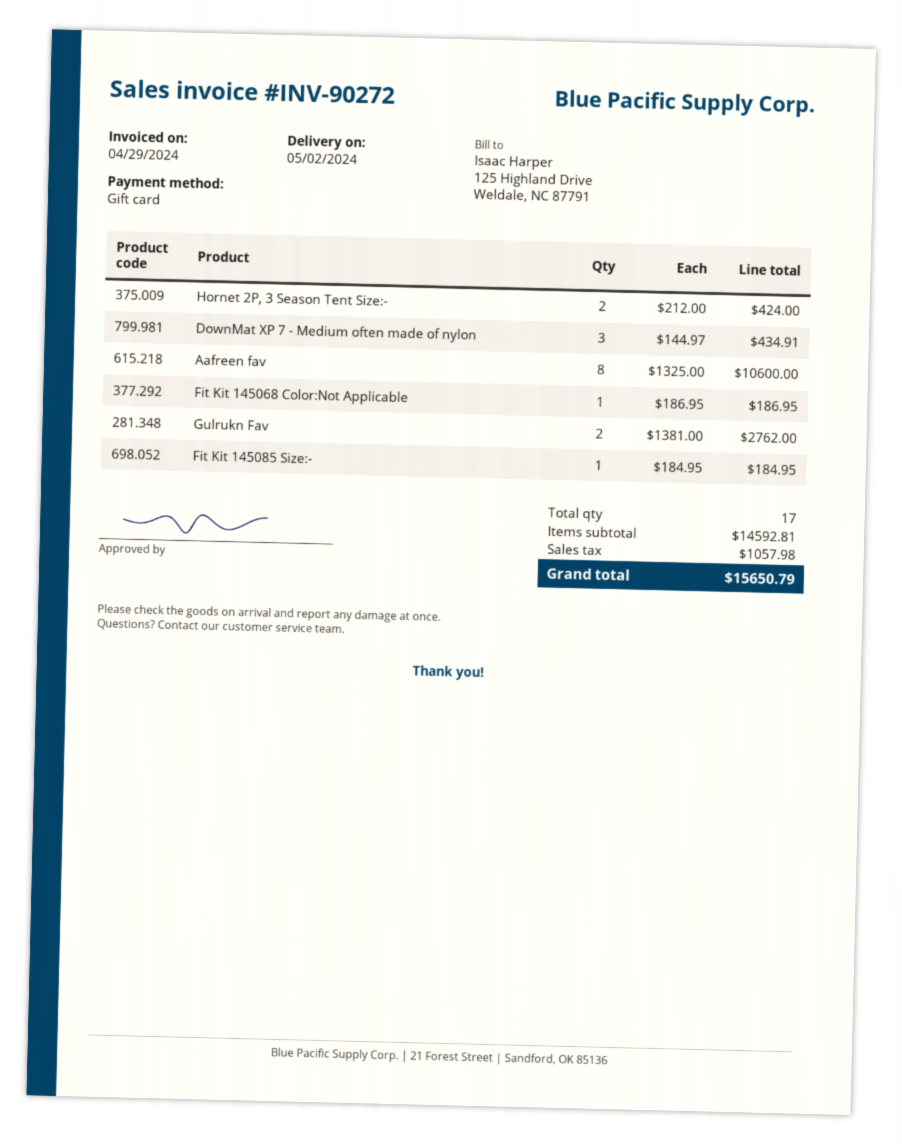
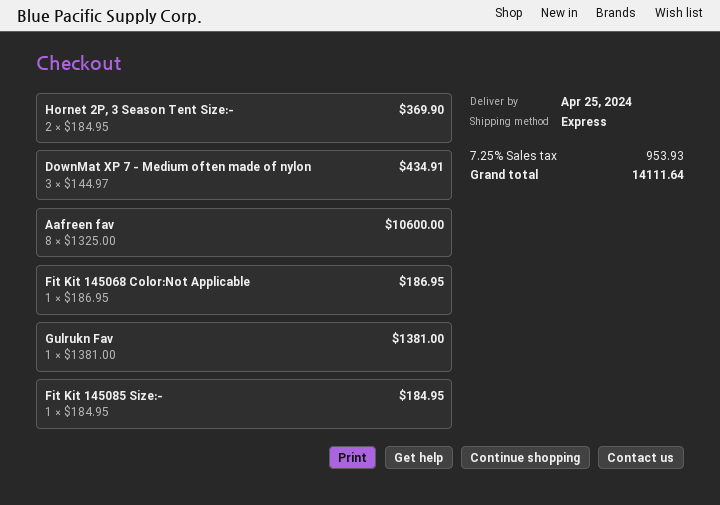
delivery date: 2024-05-02 -> 2024-04-25
Hornet 2P, 3 Season Tent Size:-: 2 x 212.00 = 424.00 -> 2 x 184.95 = 369.90
Gulrukn Fav: 2 x 1381.00 = 2762.00 -> 1 x 1381.00 = 1381.00
tax: 1057.98 -> 953.93
total: 15650.79 -> 14111.64

